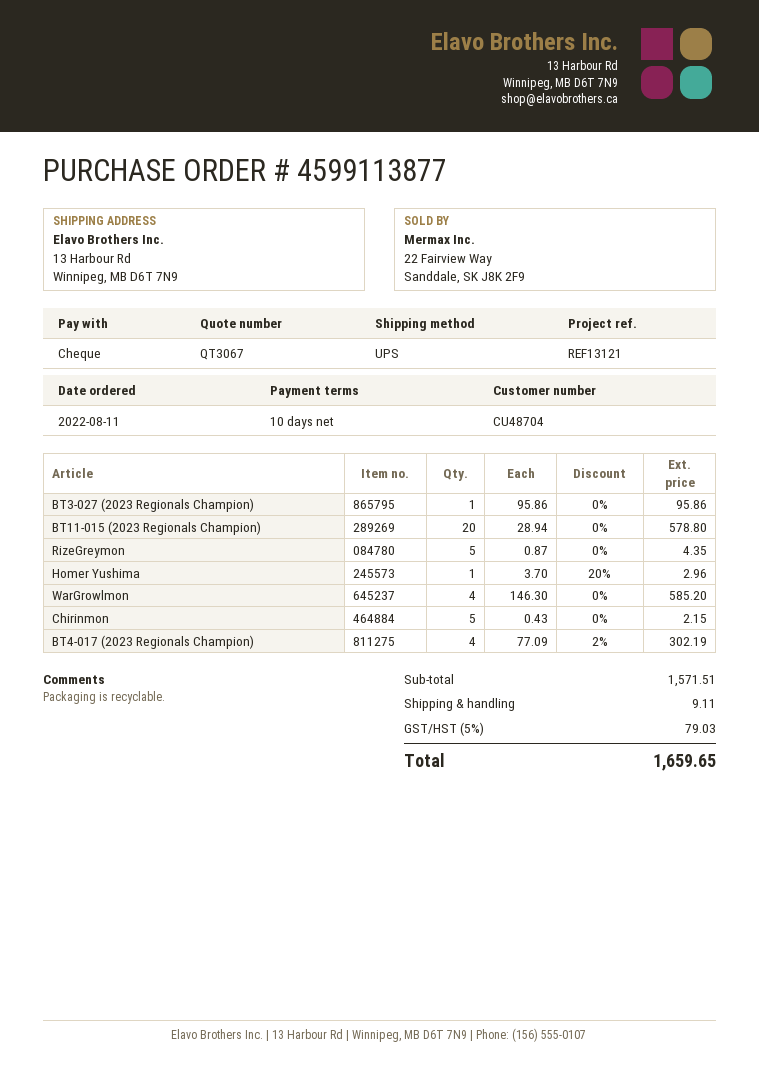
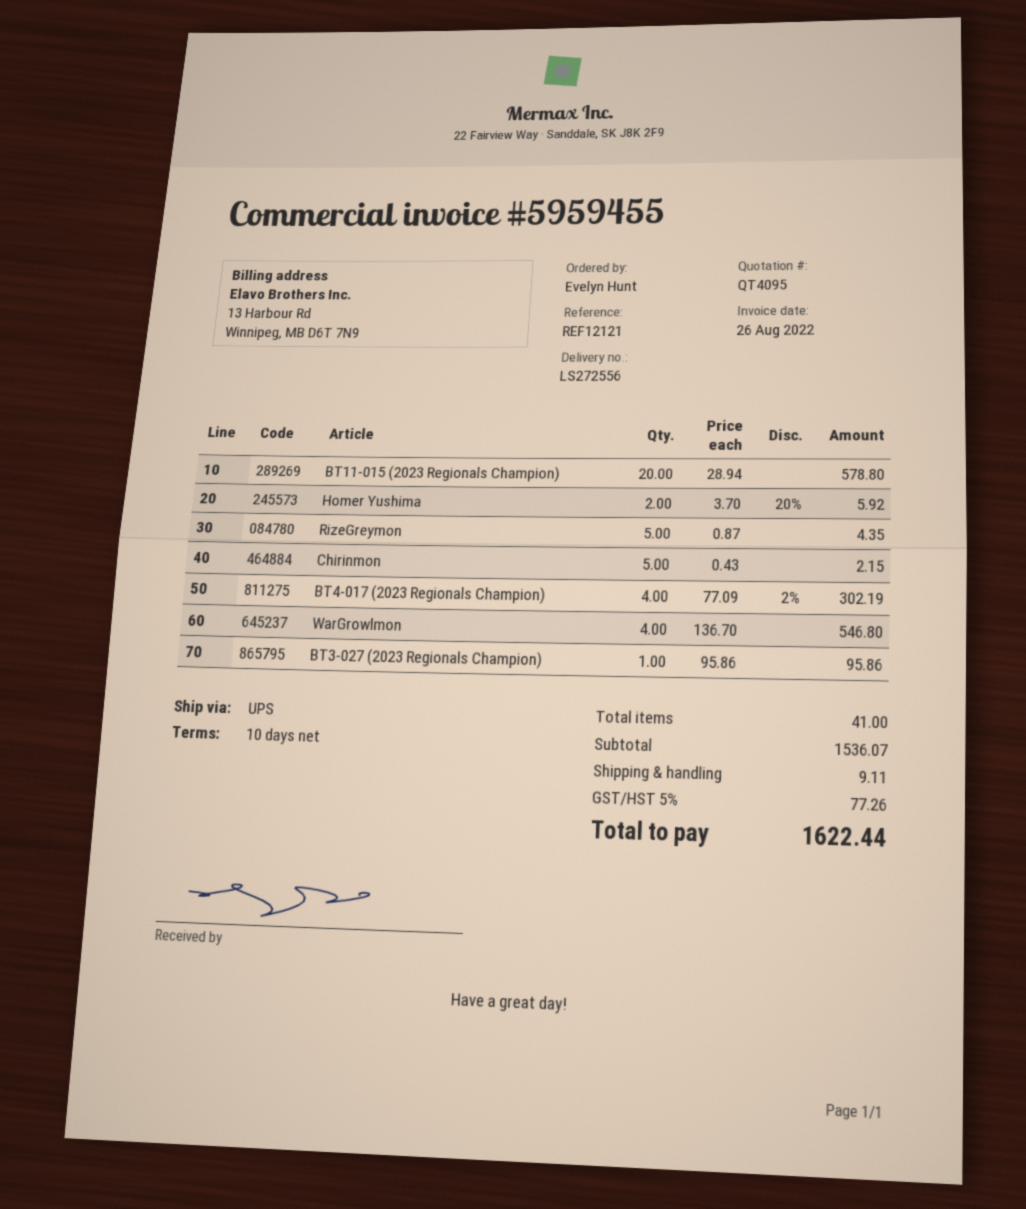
quote number: QT3067 -> QT4095
reference: REF13121 -> REF12121
Homer Yushima: 1 x 3.70 - 20% = 2.96 -> 2 x 3.70 - 20% = 5.92
WarGrowlmon: 4 x 146.30 = 585.20 -> 4 x 136.70 = 546.80
subtotal: 1571.51 -> 1536.07
tax: 5% = 79.03 -> 5% = 77.26
total: 1659.65 -> 1622.44

